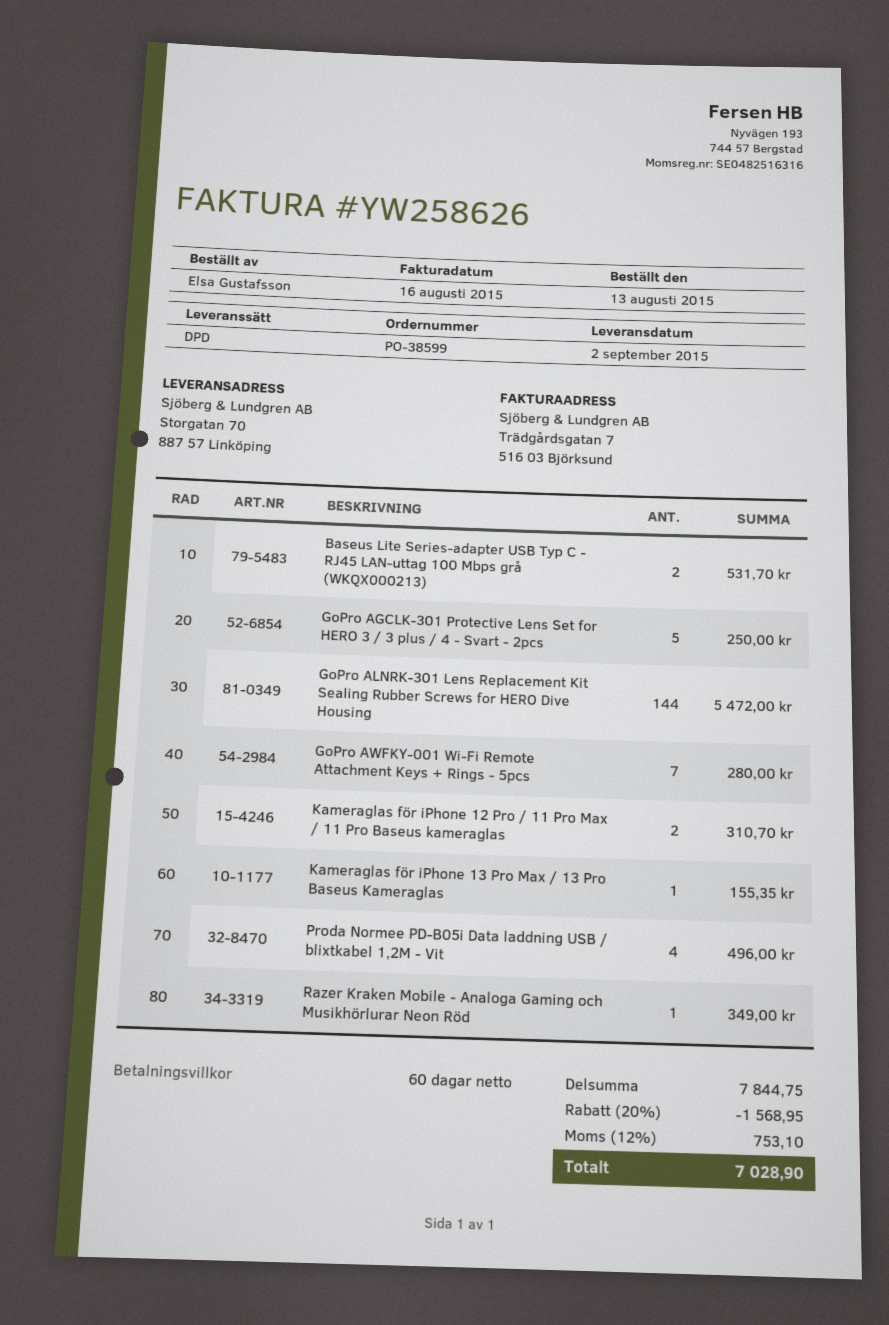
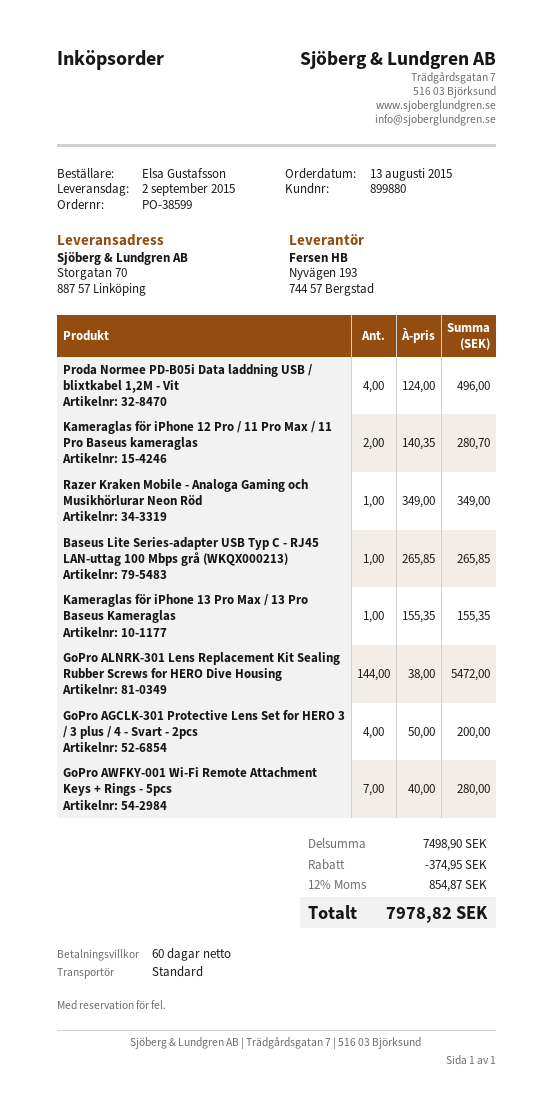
shipping method: DPD -> standard
Baseus Lite Series-adapter USB Typ C - RJ45 LAN-uttag 100 Mbps grå (WKQX000213): 2 for 531.70 -> 1 for 265.85
GoPro AGCLK-301 Protective Lens Set for HERO 3 / 3 plus / 4 - Svart - 2pcs: 5 for 250.00 -> 4 for 200.00
Kameraglas för iPhone 12 Pro / 11 Pro Max / 11 Pro Baseus kameraglas: 2 for 310.70 -> 2 for 280.70
subtotal: 7844.75 -> 7498.90
discount: 1568.95 -> 374.95
tax: 12% = 753.10 -> 12% = 854.87
total: 7028.90 -> 7978.82

